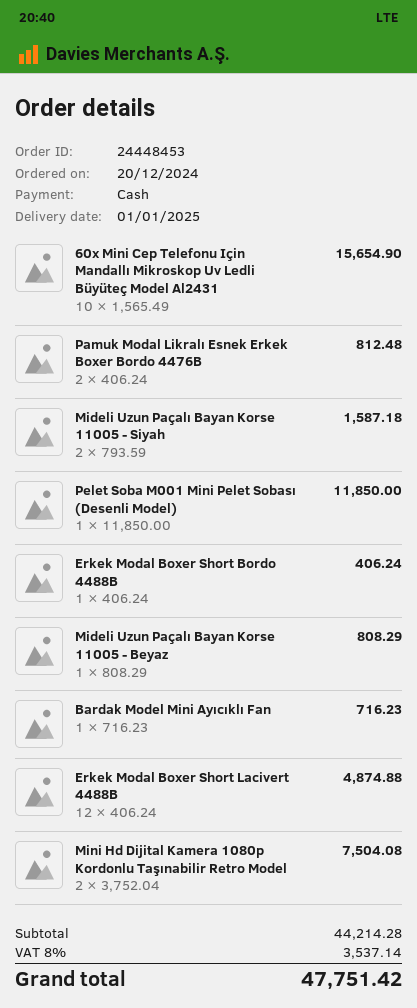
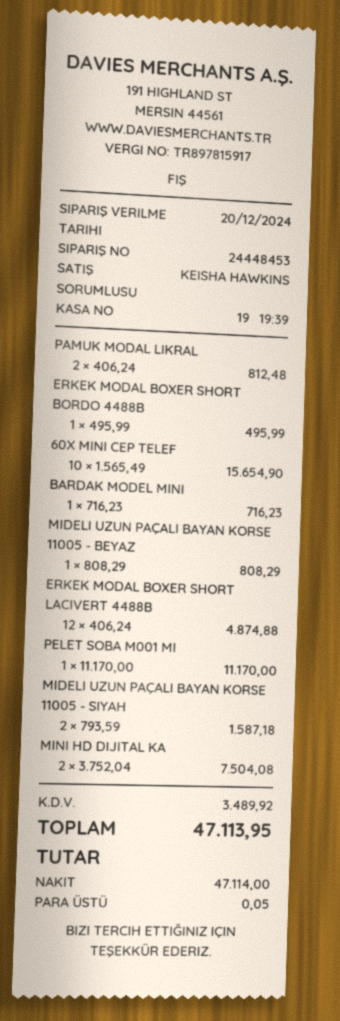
Pelet Soba M001 Mini Pelet Sobası (Desenli Model): 1 x 11850.00 = 11850.00 -> 1 x 11170.00 = 11170.00
Erkek Modal Boxer Short Bordo 4488B: 1 x 406.24 = 406.24 -> 1 x 495.99 = 495.99
tax: 3537.14 -> 3489.92
total: 47751.42 -> 47113.95

